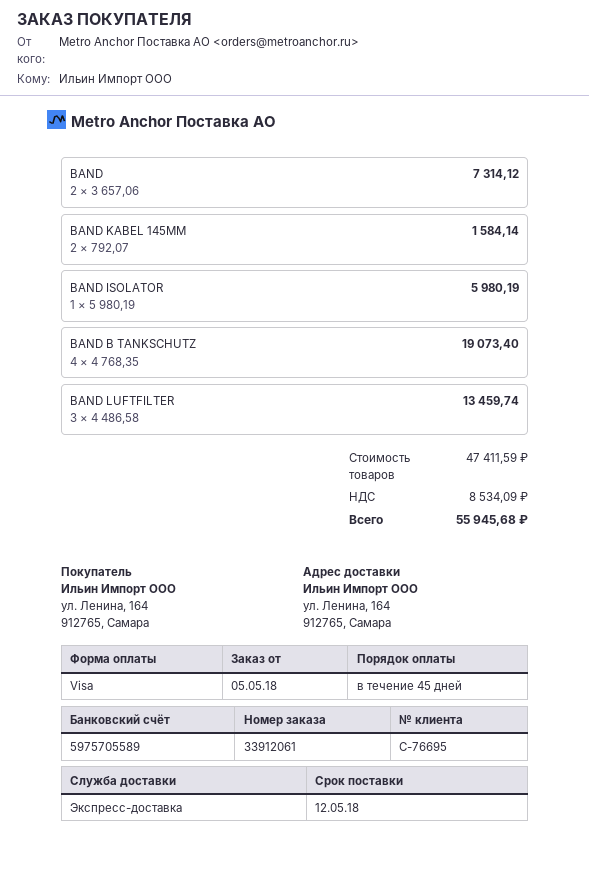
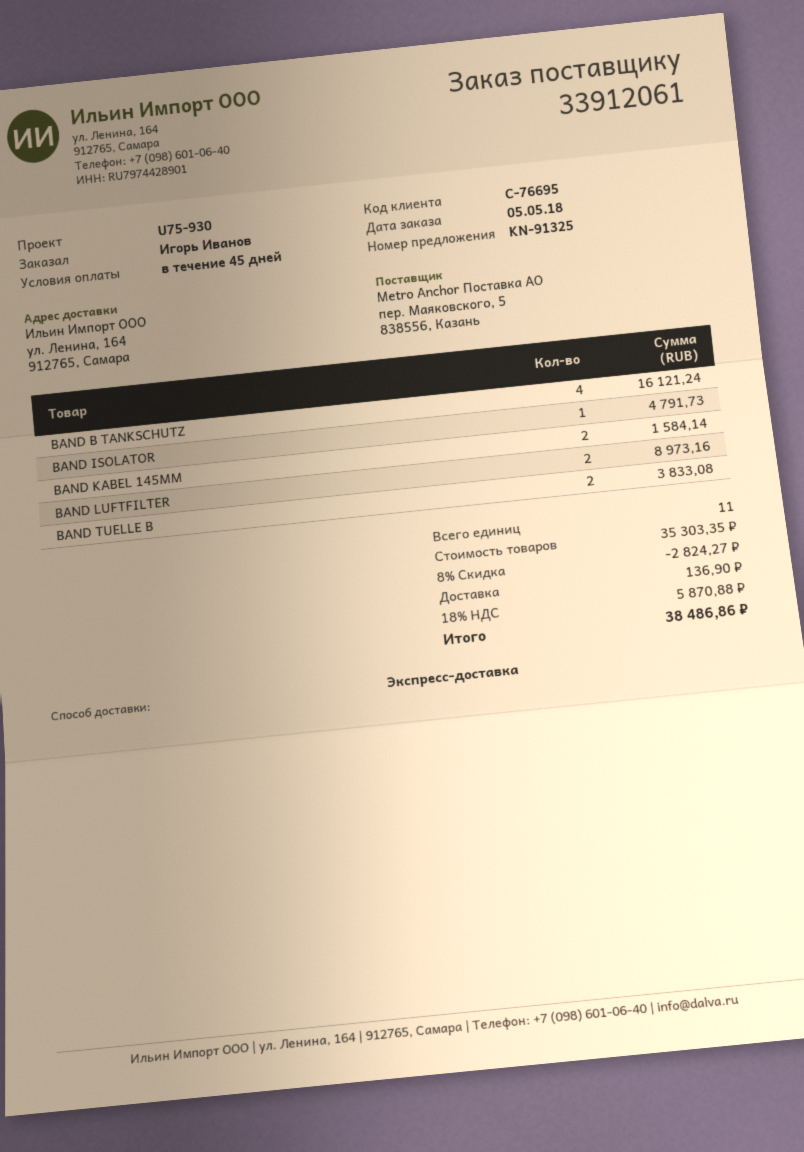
BAND: 2 for 7314.12 -> none
BAND ISOLATOR: 1 for 5980.19 -> 1 for 4791.73
BAND B TANKSCHUTZ: 4 for 19073.40 -> 4 for 16121.24
BAND LUFTFILTER: 3 for 13459.74 -> 2 for 8973.16
BAND TUELLE B: none -> 2 for 3833.08
subtotal: 47411.59 -> 35303.35
discount: none -> 8% = 2824.27
shipping: none -> 136.90
tax: 8534.09 -> 5870.88
total: 55945.68 -> 38486.86

